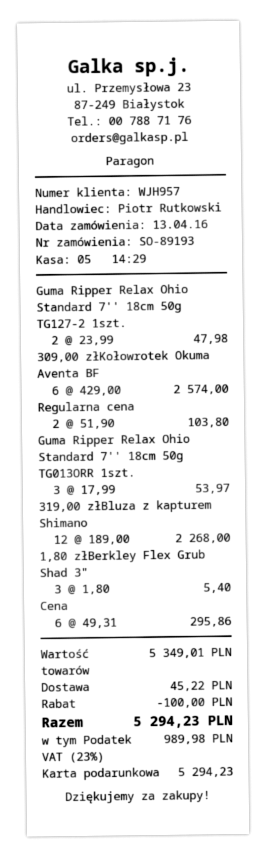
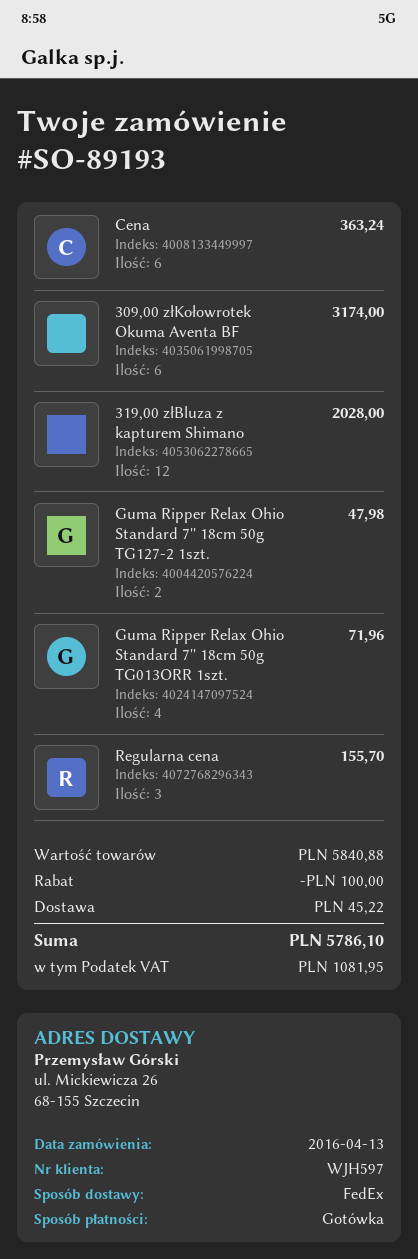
customer number: WJH957 -> WJH597
payment method: gift card -> cash
309,00 złKołowrotek Okuma Aventa BF: 6 for 2574.00 -> 6 for 3174.00
Regularna cena: 2 for 103.80 -> 3 for 155.70
Guma Ripper Relax Ohio Standard 7'' 18cm 50g TG013ORR 1szt.: 3 for 53.97 -> 4 for 71.96
319,00 złBluza z kapturem Shimano: 12 for 2268.00 -> 12 for 2028.00
1,80 złBerkley Flex Grub Shad 3": 3 for 5.40 -> none
Cena: 6 for 295.86 -> 6 for 363.24
subtotal: 5349.01 -> 5840.88
tax: 989.98 -> 1081.95
total: 5294.23 -> 5786.10

